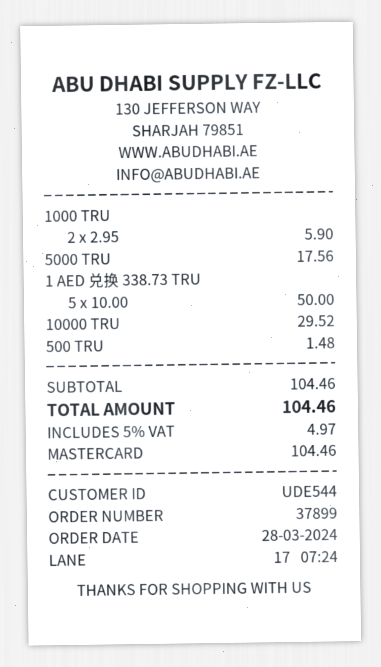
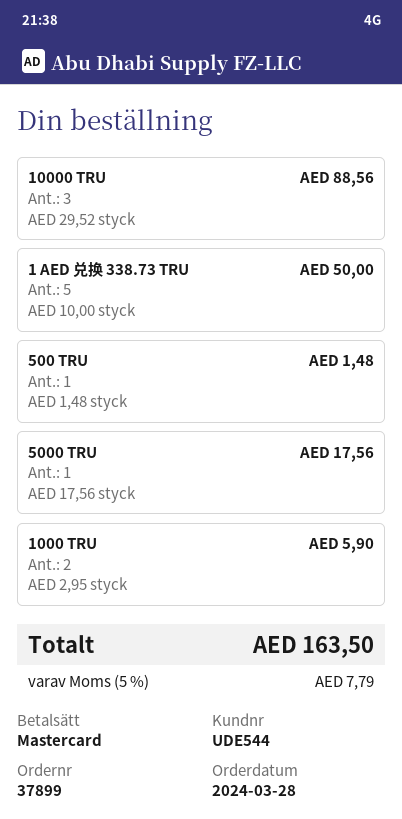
10000 TRU: 1 x 29.52 = 29.52 -> 3 x 29.52 = 88.56
tax: 5% = 4.97 -> 5% = 7.79
total: 104.46 -> 163.50

